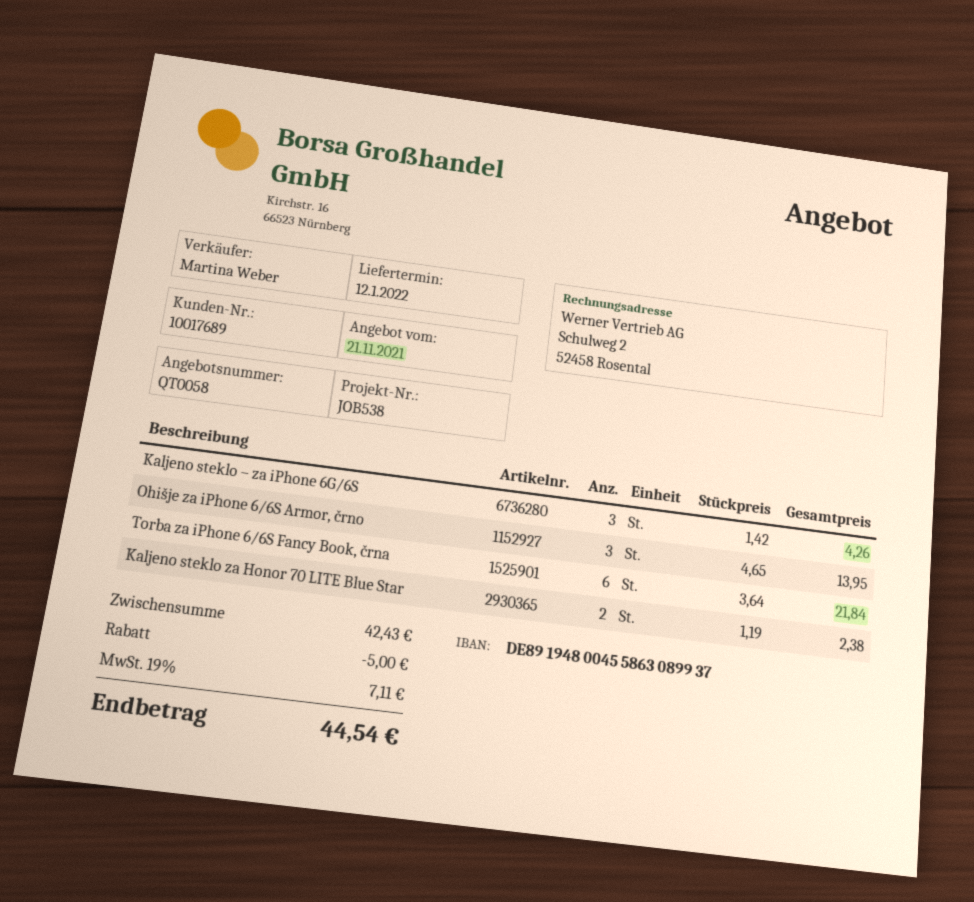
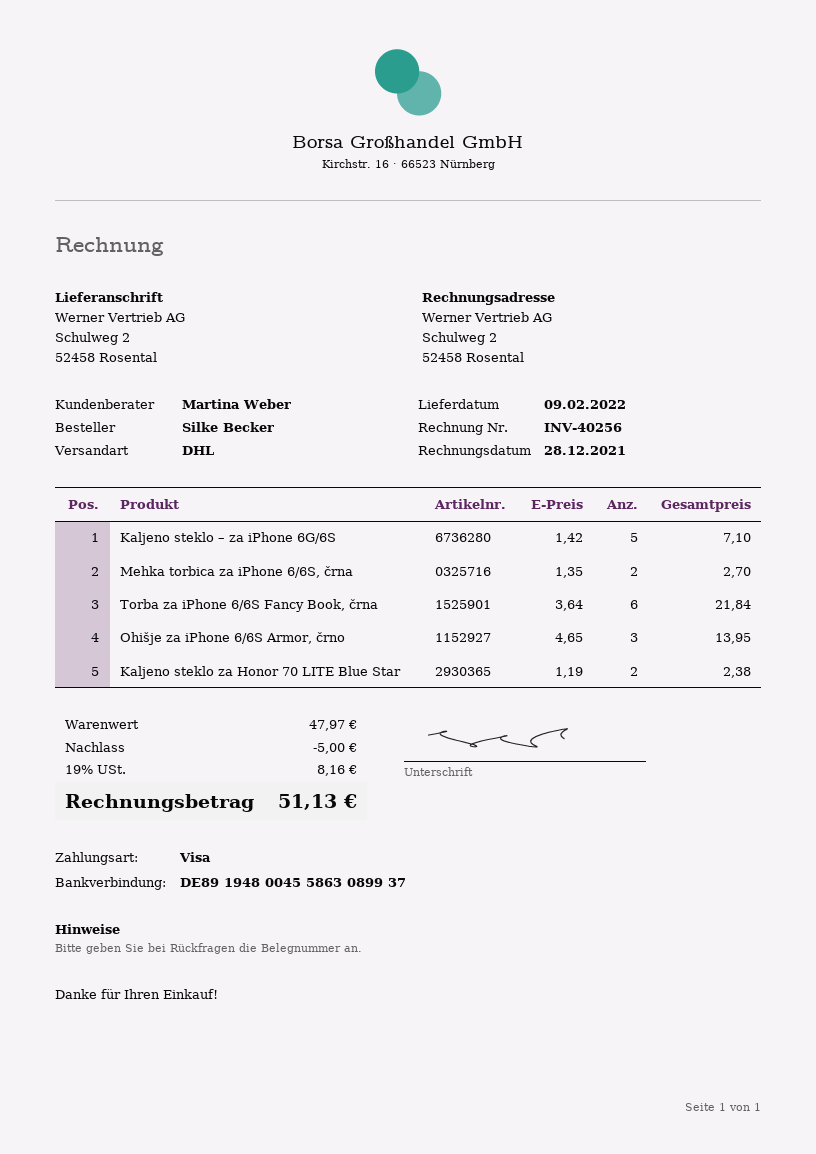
delivery date: 2022-01-12 -> 2022-02-09
Kaljeno steklo – za iPhone 6G/6S: 3 x 1.42 = 4.26 -> 5 x 1.42 = 7.10
Mehka torbica za iPhone 6/6S, črna: none -> 2 x 1.35 = 2.70
subtotal: 42.43 -> 47.97
tax: 19% = 7.11 -> 19% = 8.16
total: 44.54 -> 51.13

